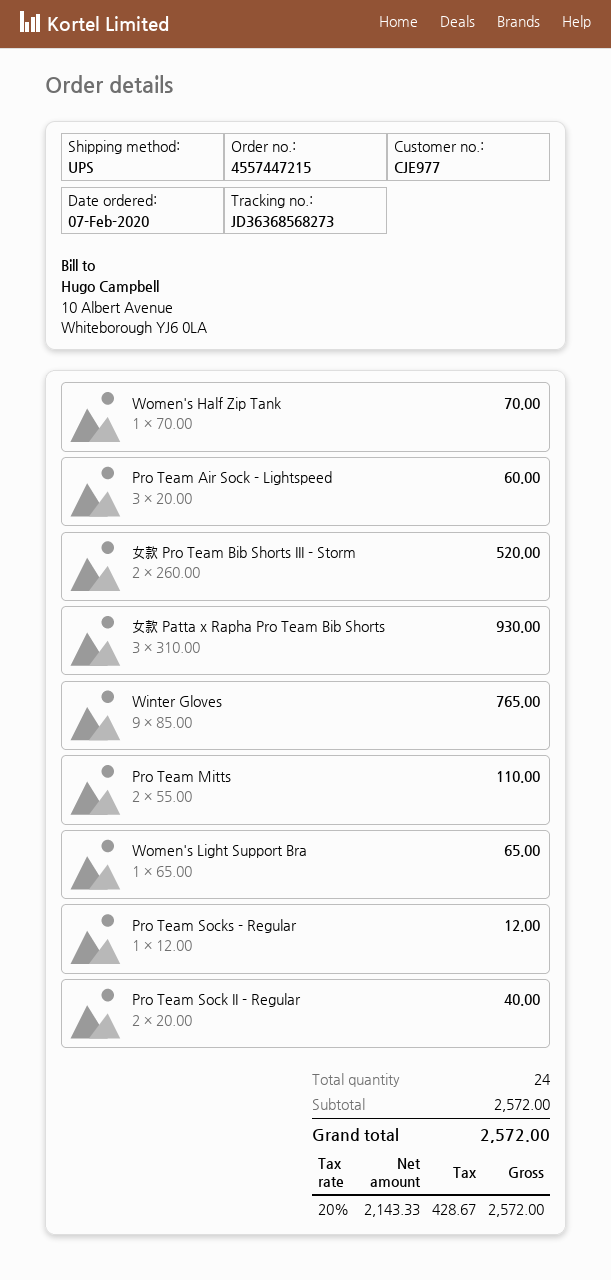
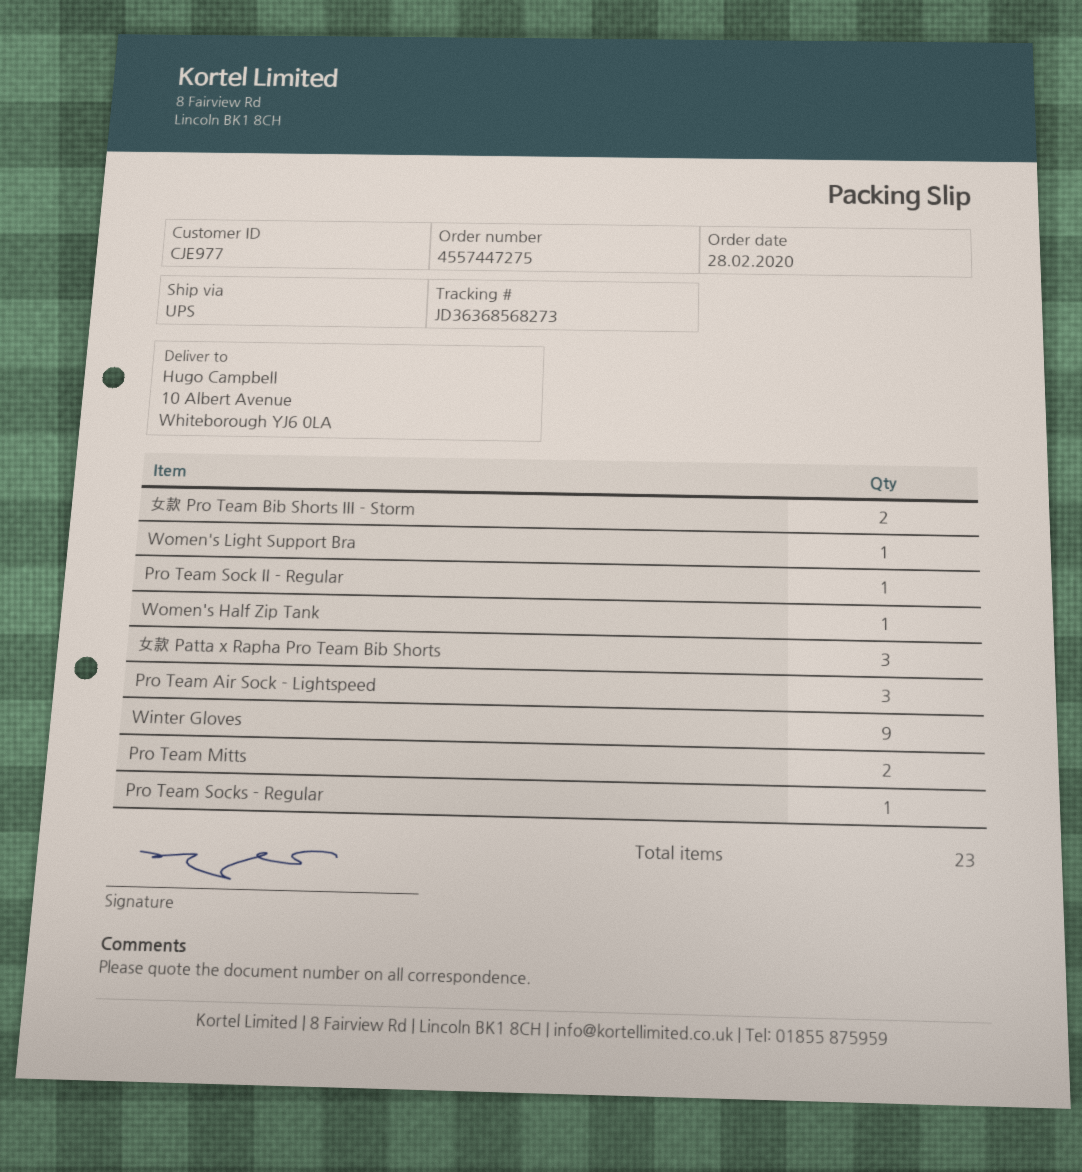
order number: 4557447215 -> 4557447275
order date: 2020-02-07 -> 2020-02-28
Pro Team Sock II - Regular: 2 -> 1
total quantity: 24 -> 23

